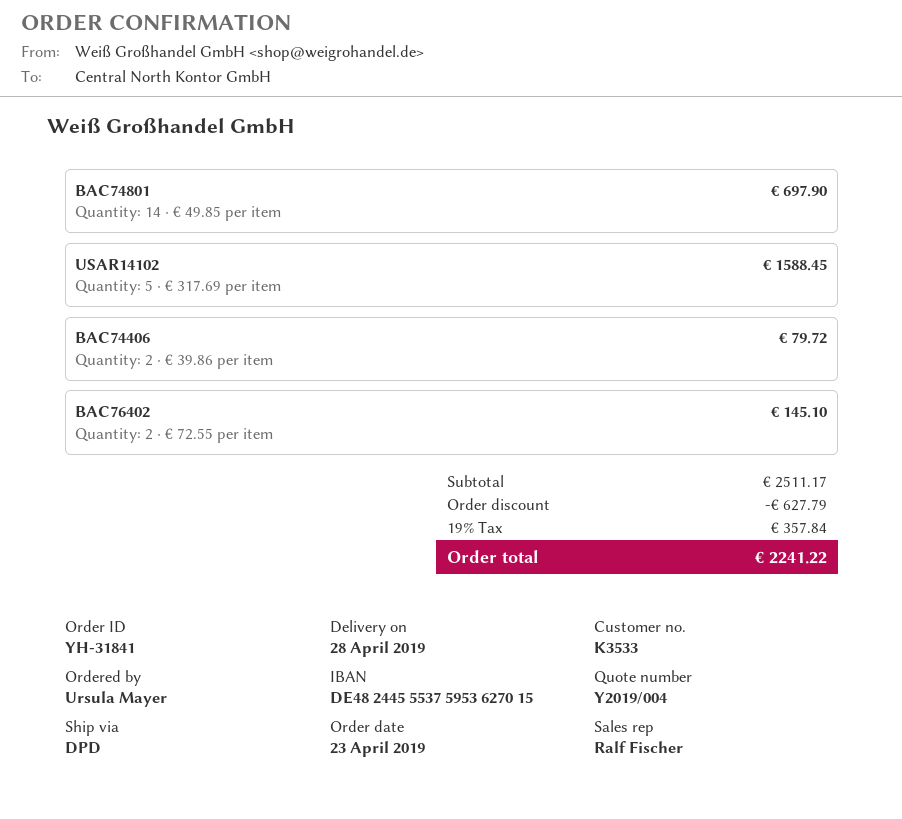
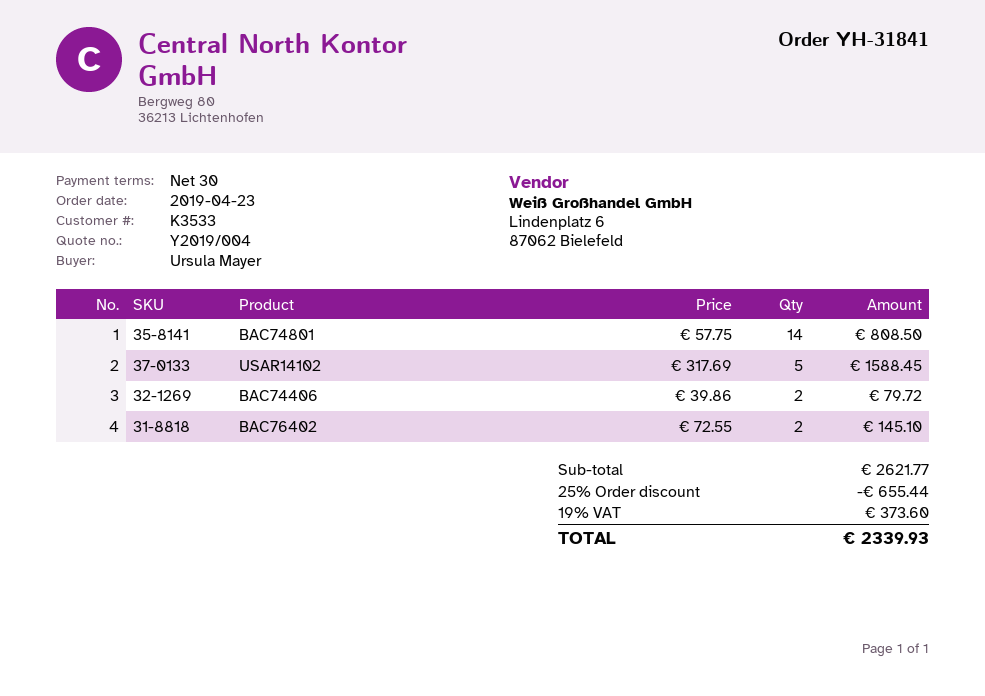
BAC74801: 14 x 49.85 = 697.90 -> 14 x 57.75 = 808.50
subtotal: 2511.17 -> 2621.77
discount: 627.79 -> 655.44
tax: 19% = 357.84 -> 19% = 373.60
total: 2241.22 -> 2339.93

